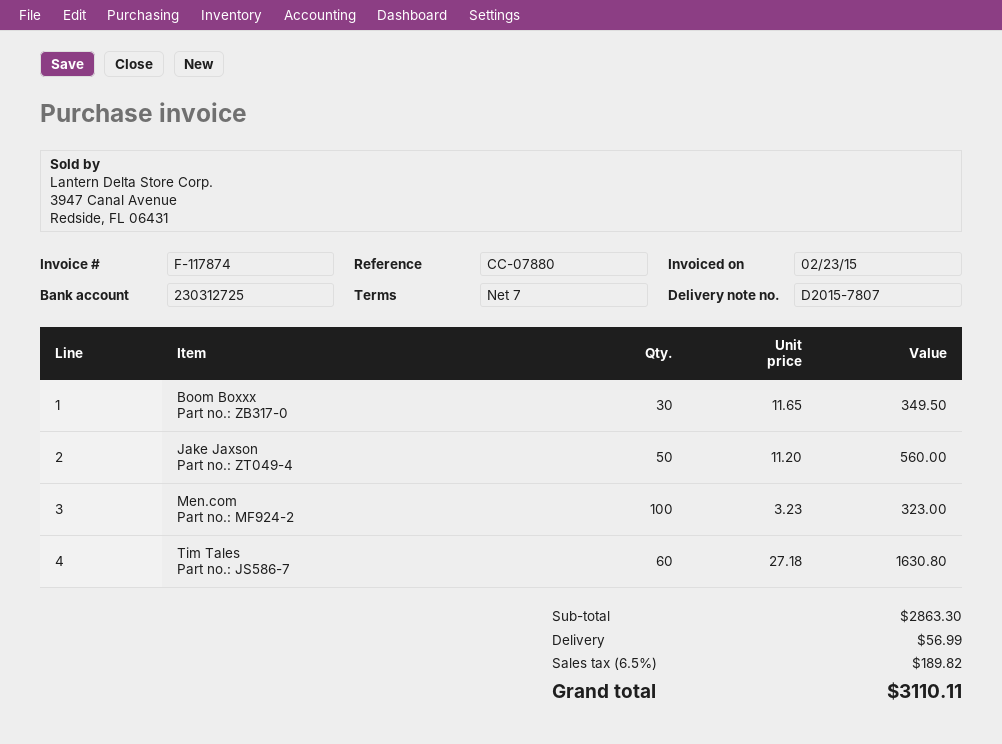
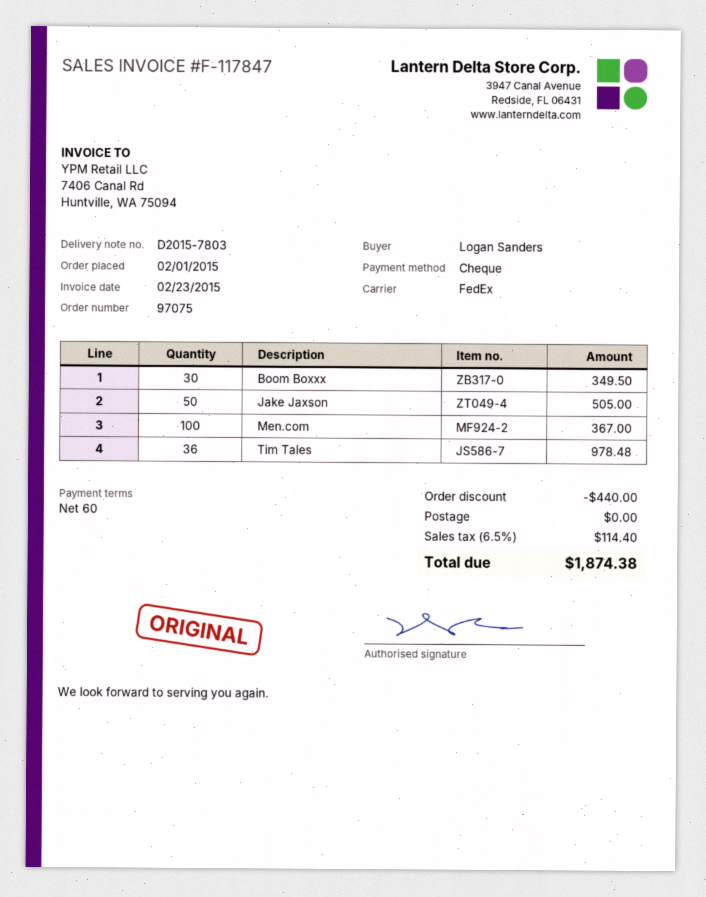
delivery note number: D2015-7807 -> D2015-7803
invoice number: F-117874 -> F-117847
payment terms: 7 days -> 60 days
Jake Jaxson: 50 for 560.00 -> 50 for 505.00
Men.com: 100 for 323.00 -> 100 for 367.00
Tim Tales: 60 for 1630.80 -> 36 for 978.48
discount: none -> 440.00
shipping: 56.99 -> 0.00
tax: 6.5% = 189.82 -> 6.5% = 114.40
total: 3110.11 -> 1874.38

